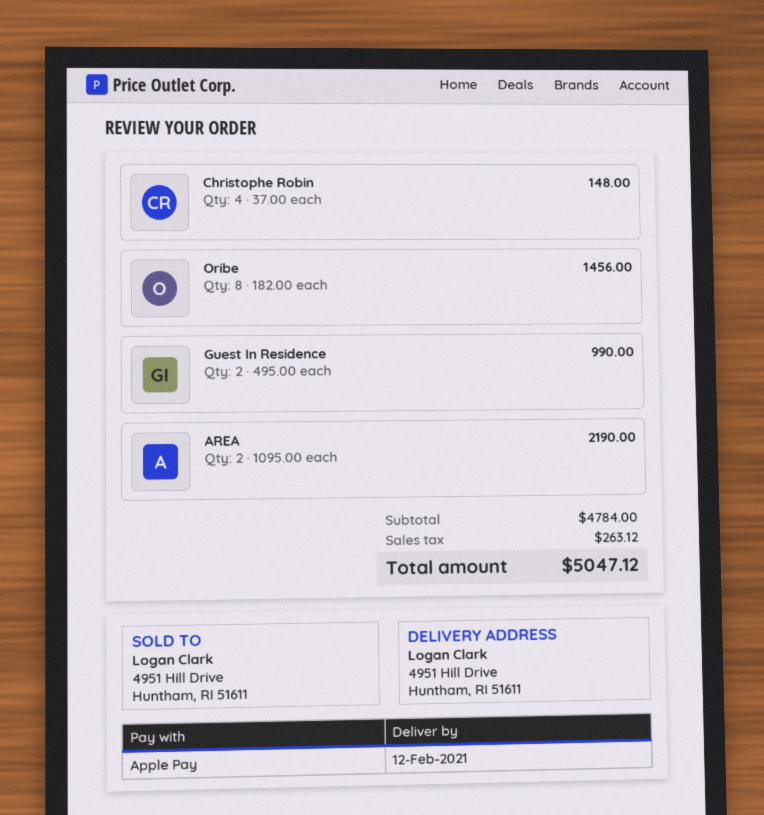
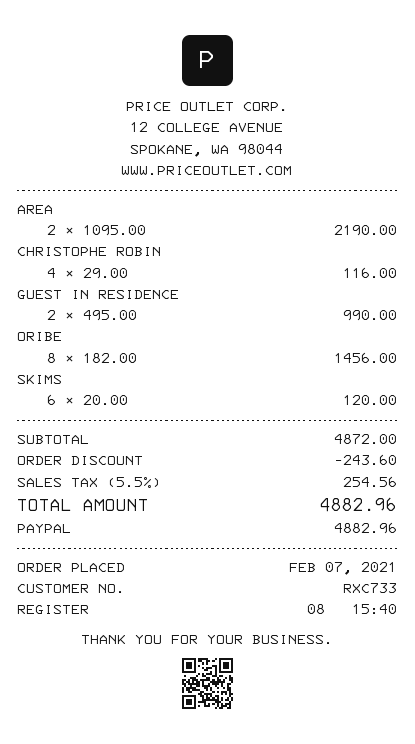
payment method: Apple Pay -> PayPal
Christophe Robin: 4 x 37.00 = 148.00 -> 4 x 29.00 = 116.00
SKIMS: none -> 6 x 20.00 = 120.00
subtotal: 4784.00 -> 4872.00
discount: none -> 243.60
tax: 263.12 -> 254.56
total: 5047.12 -> 4882.96

